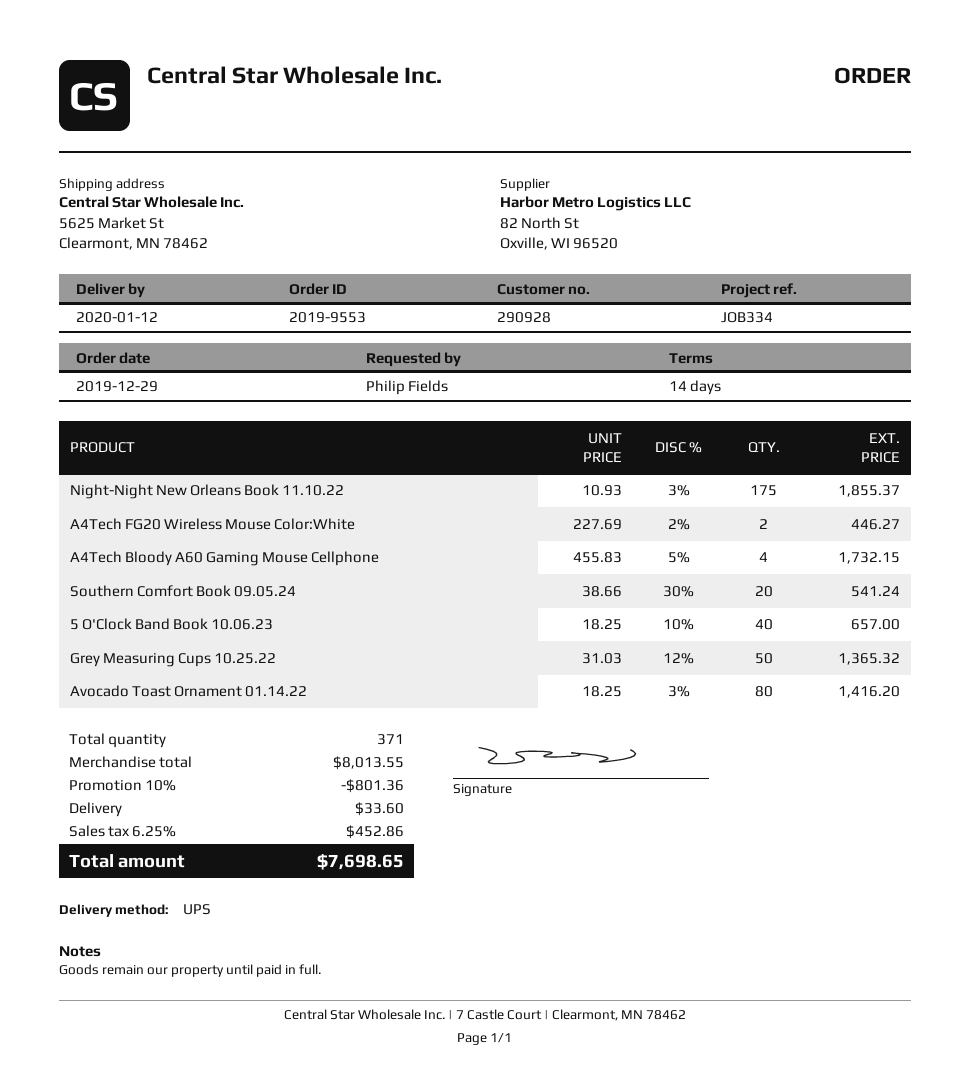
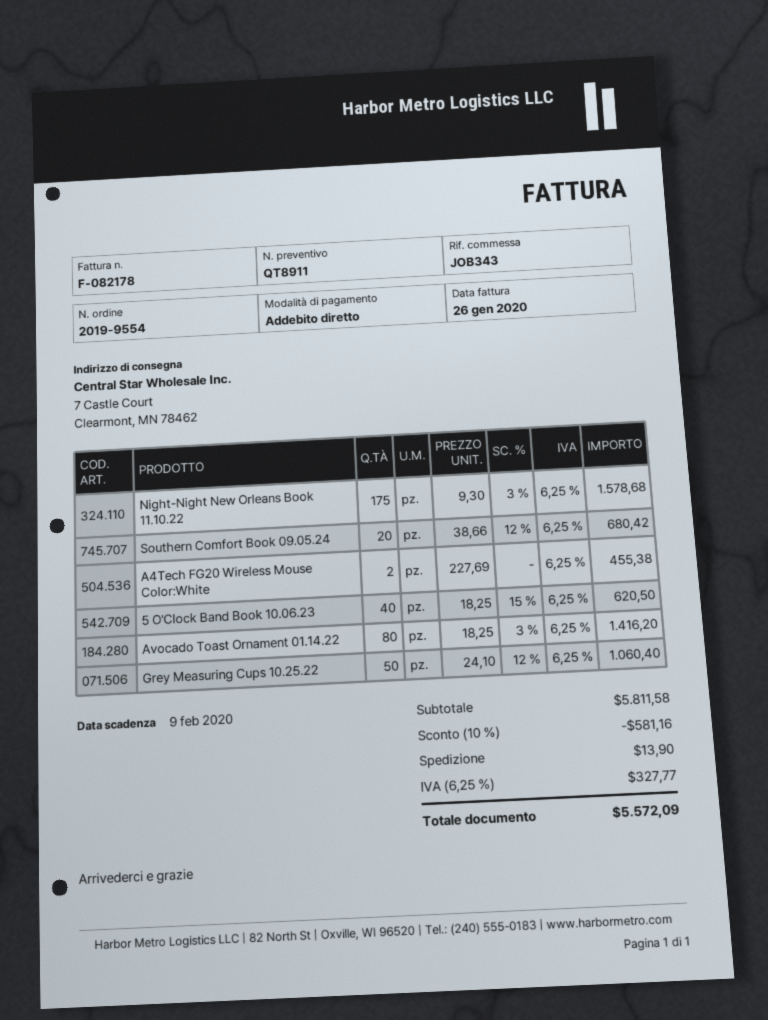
order number: 2019-9553 -> 2019-9554
reference: JOB334 -> JOB343
ship to: 5625 Market St, Clearmont, MN 78462 -> 7 Castle Court, Clearmont, MN 78462
Night-Night New Orleans Book 11.10.22: 175 x 10.93 - 3% = 1855.37 -> 175 x 9.30 - 3% = 1578.68
A4Tech FG20 Wireless Mouse Color:White: 2 x 227.69 - 2% = 446.27 -> 2 x 227.69 = 455.38
A4Tech Bloody A60 Gaming Mouse Cellphone: 4 x 455.83 - 5% = 1732.15 -> none
Southern Comfort Book 09.05.24: 20 x 38.66 - 30% = 541.24 -> 20 x 38.66 - 12% = 680.42
5 O'Clock Band Book 10.06.23: 40 x 18.25 - 10% = 657.00 -> 40 x 18.25 - 15% = 620.50
Grey Measuring Cups 10.25.22: 50 x 31.03 - 12% = 1365.32 -> 50 x 24.10 - 12% = 1060.40
subtotal: 8013.55 -> 5811.58
discount: 10% = 801.36 -> 10% = 581.16
shipping: 33.60 -> 13.90
tax: 6.25% = 452.86 -> 6.25% = 327.77
total: 7698.65 -> 5572.09

